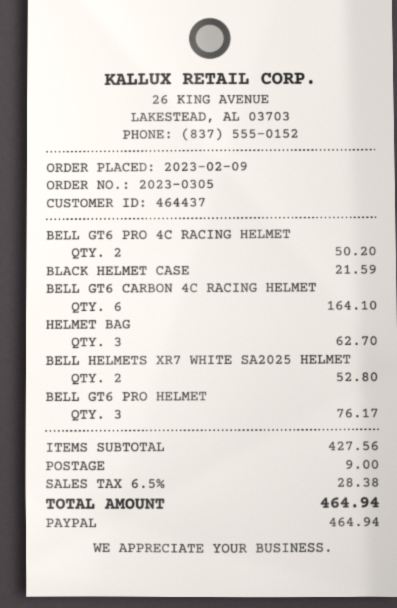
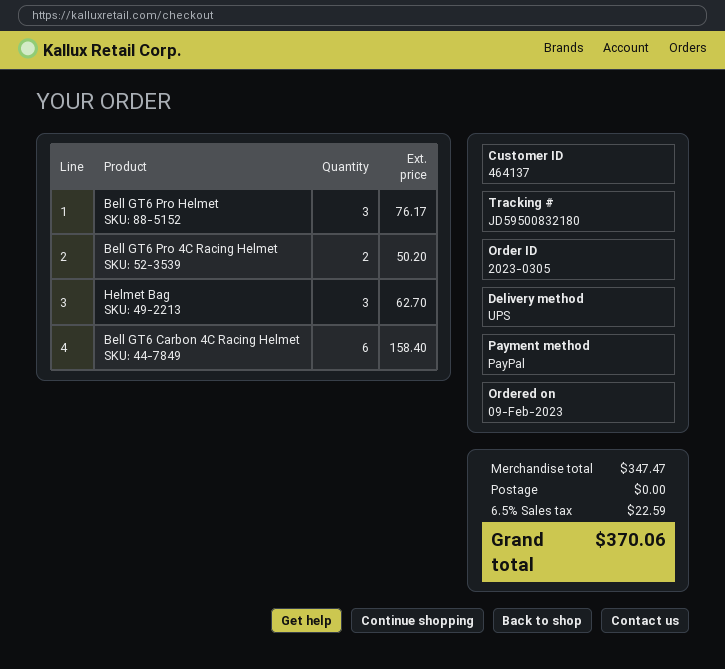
customer number: 464437 -> 464137
BLACK HELMET CASE: 1 for 21.59 -> none
BELL GT6 CARBON 4C RACING HELMET: 6 for 164.10 -> 6 for 158.40
BELL HELMETS XR7 WHITE SA2025 HELMET: 2 for 52.80 -> none
subtotal: 427.56 -> 347.47
shipping: 9.00 -> 0.00
tax: 6.5% = 28.38 -> 6.5% = 22.59
total: 464.94 -> 370.06

